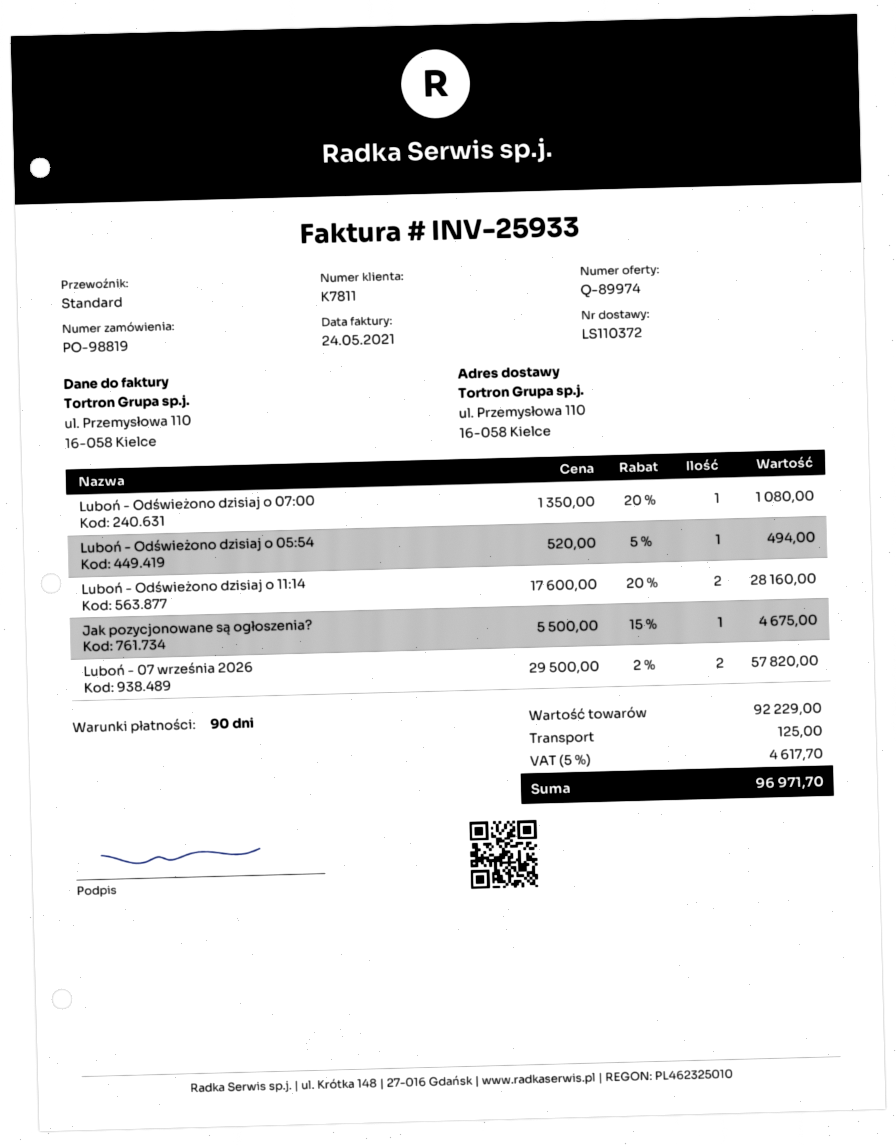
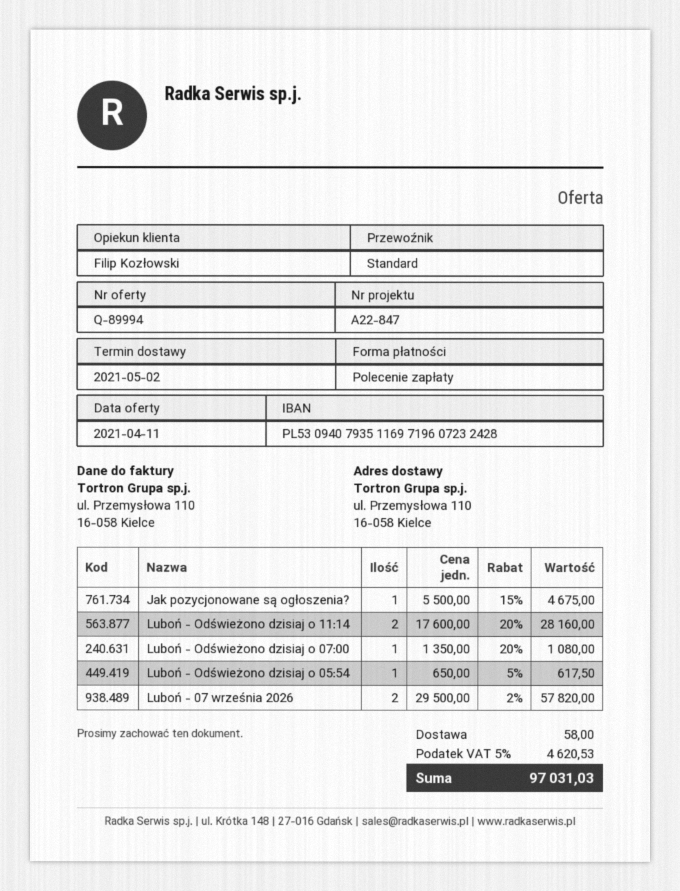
quote number: Q-89974 -> Q-89994
Luboń - Odświeżono dzisiaj o 05:54: 1 x 520.00 - 5% = 494.00 -> 1 x 650.00 - 5% = 617.50
shipping: 125.00 -> 58.00
tax: 5% = 4617.70 -> 5% = 4620.53
total: 96971.70 -> 97031.03

